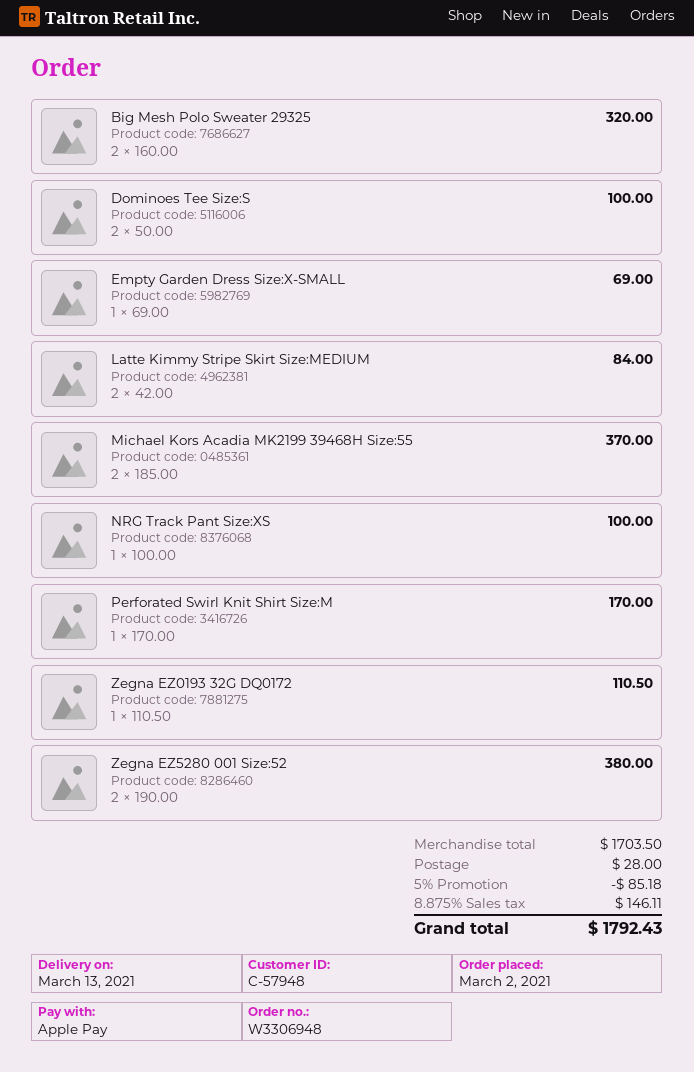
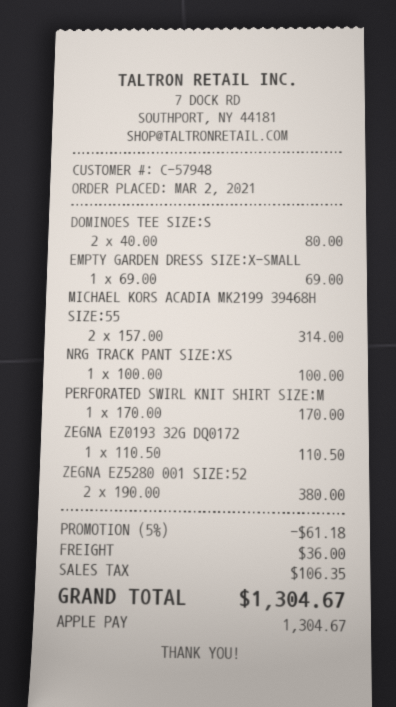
Big Mesh Polo Sweater 29325: 2 x 160.00 = 320.00 -> none
Dominoes Tee Size:S: 2 x 50.00 = 100.00 -> 2 x 40.00 = 80.00
Latte Kimmy Stripe Skirt Size:MEDIUM: 2 x 42.00 = 84.00 -> none
Michael Kors Acadia MK2199 39468H Size:55: 2 x 185.00 = 370.00 -> 2 x 157.00 = 314.00
discount: 5% = 85.18 -> 5% = 61.18
shipping: 28.00 -> 36.00
tax: 146.11 -> 106.35
total: 1792.43 -> 1304.67

